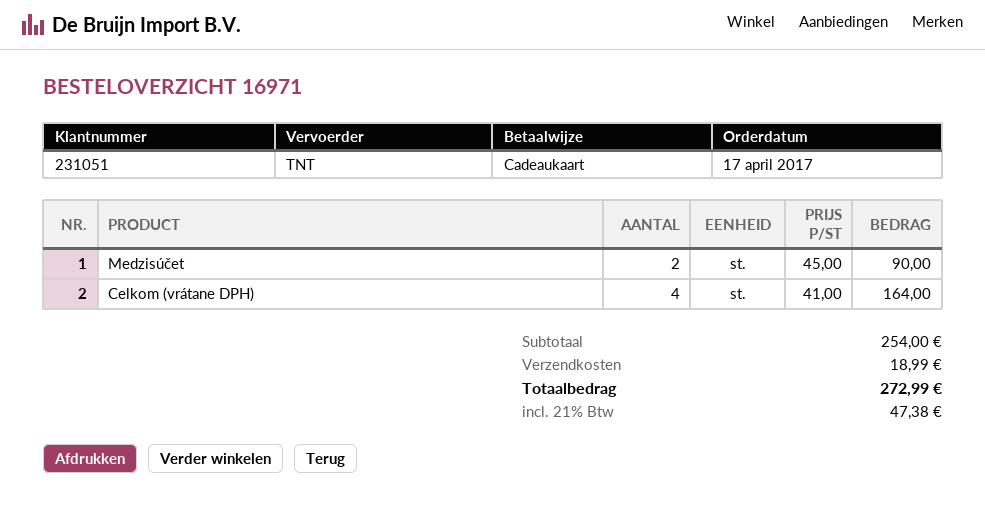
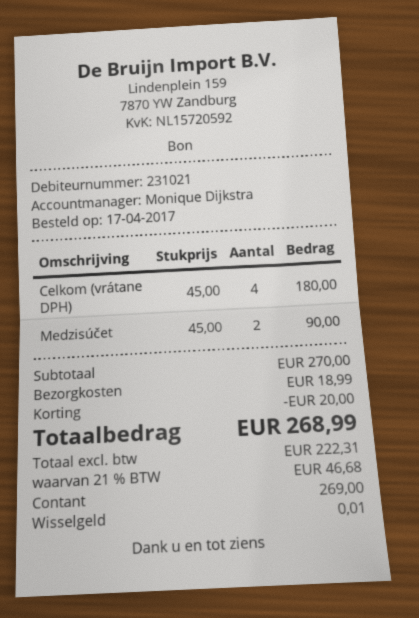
customer number: 231051 -> 231021
payment method: gift card -> cash
Celkom (vrátane DPH): 4 x 41.00 = 164.00 -> 4 x 45.00 = 180.00
subtotal: 254.00 -> 270.00
discount: none -> 20.00
tax: 21% = 47.38 -> 21% = 46.68
total: 272.99 -> 268.99

